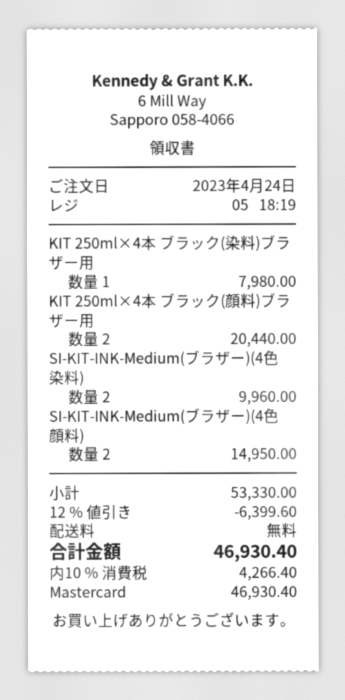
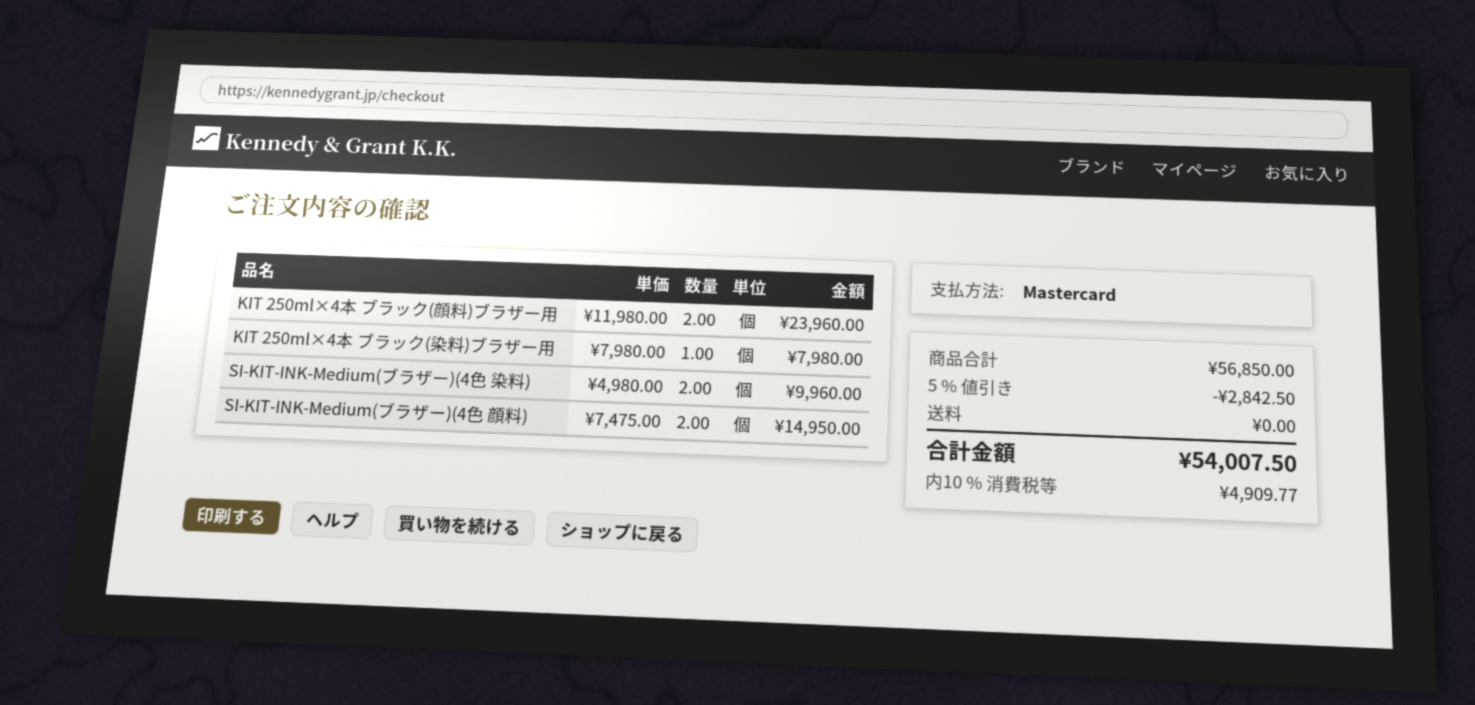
KIT 250ml×4本 ブラック(顔料)ブラザー用: 2 for 20440.00 -> 2 for 23960.00
subtotal: 53330.00 -> 56850.00
discount: 12% = 6399.60 -> 5% = 2842.50
tax: 10% = 4266.40 -> 10% = 4909.77
total: 46930.40 -> 54007.50

